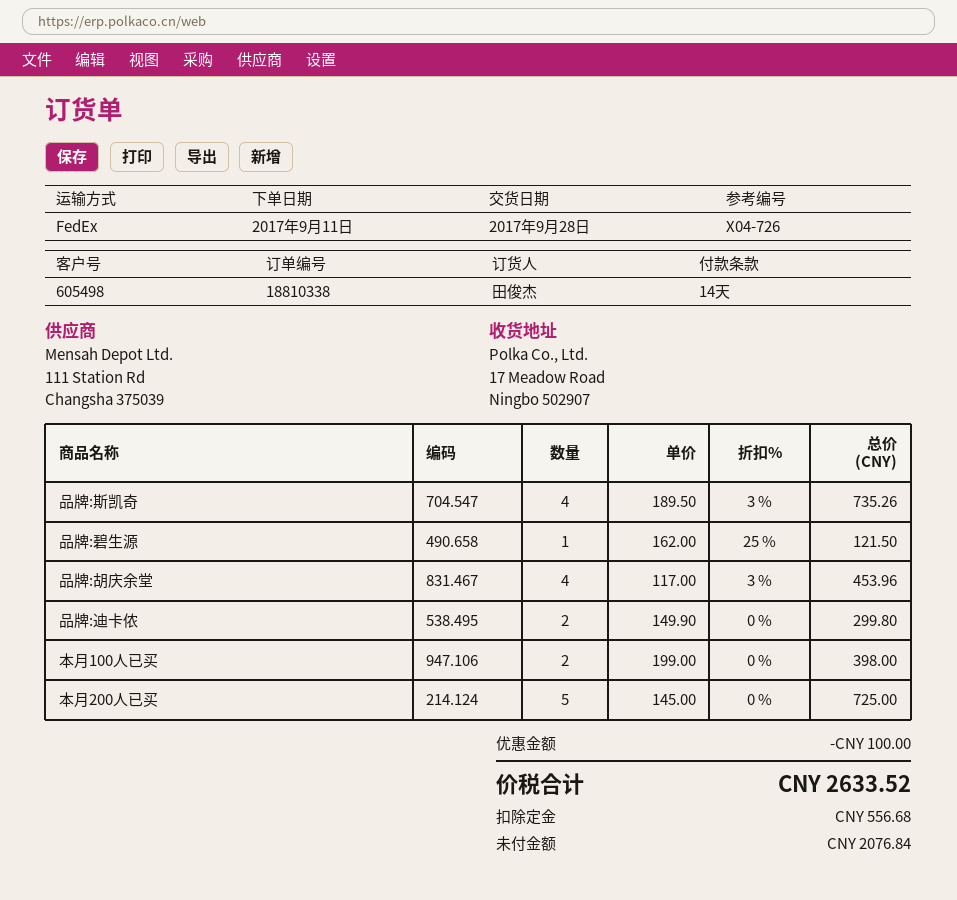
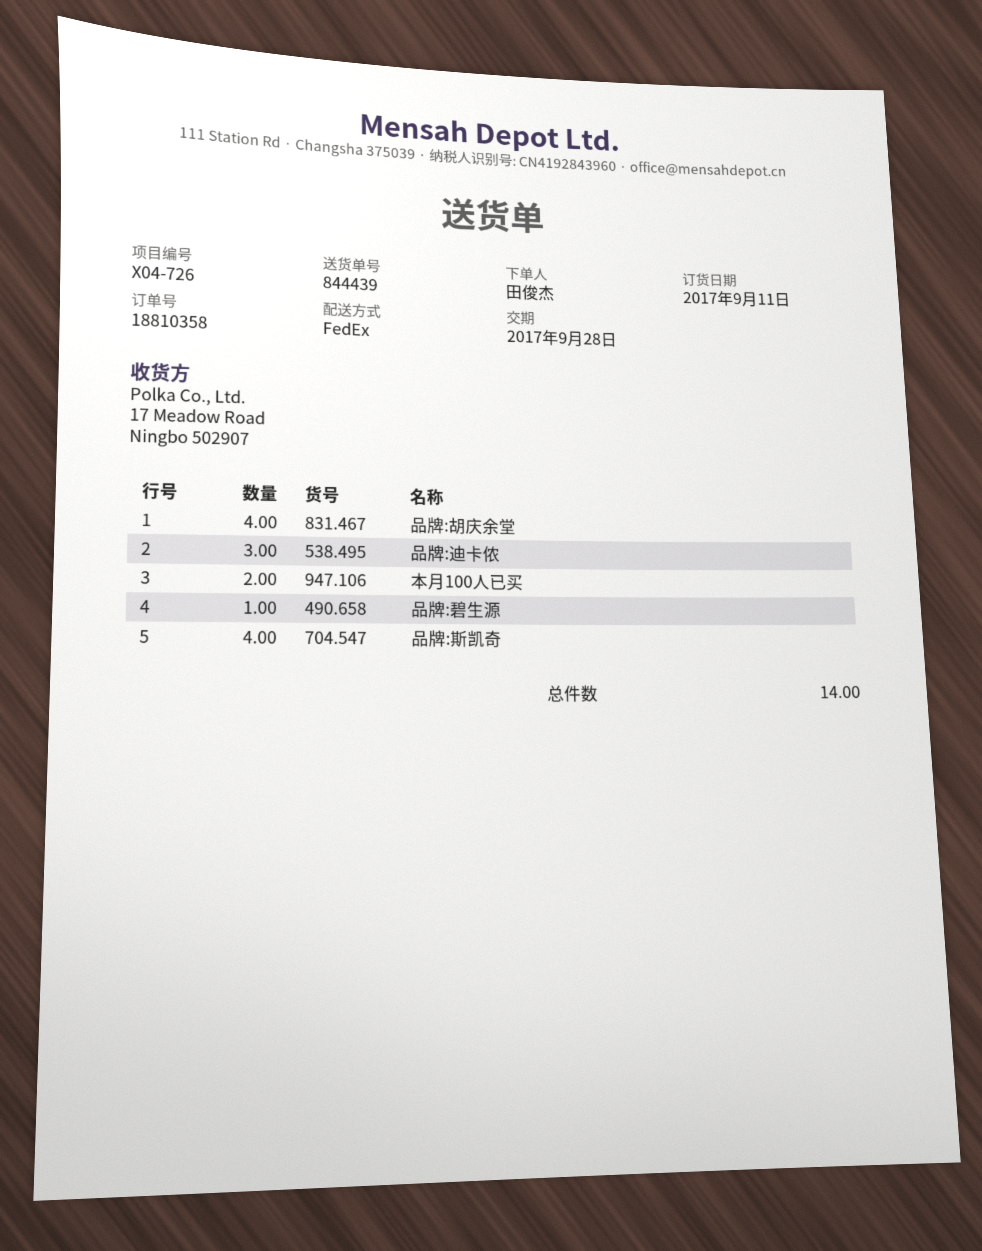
order number: 18810338 -> 18810358
品牌:迪卡侬: 2 -> 3
本月200人已买: 5 -> none

